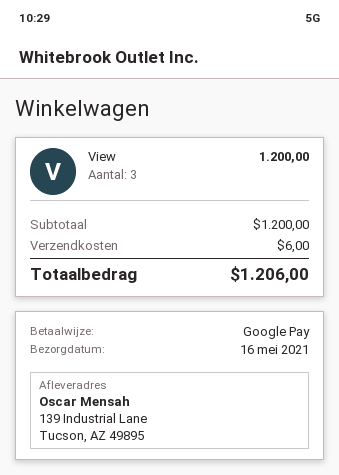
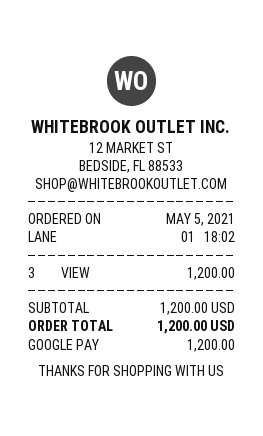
shipping: 6.00 -> none
total: 1206.00 -> 1200.00

